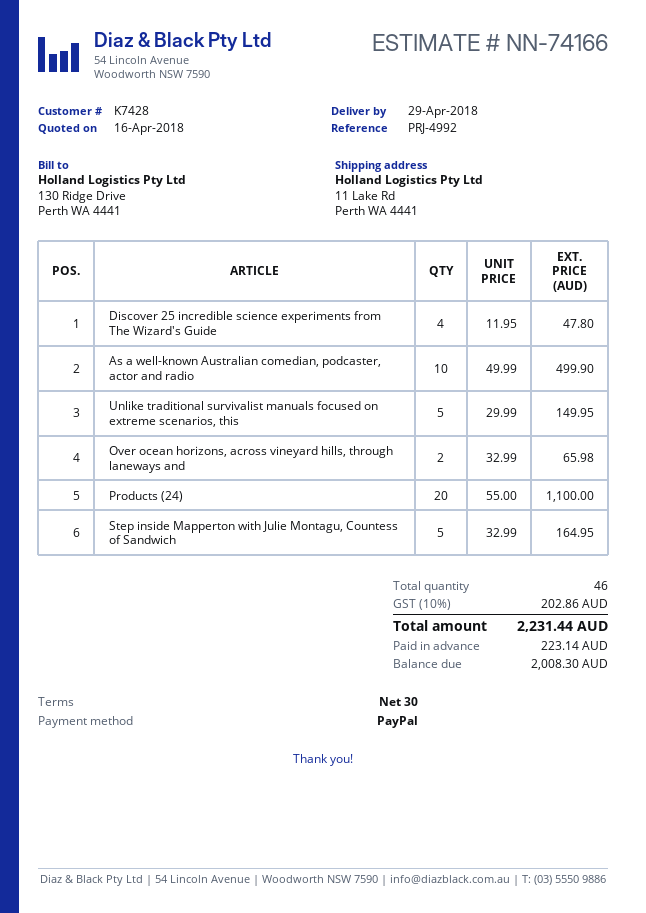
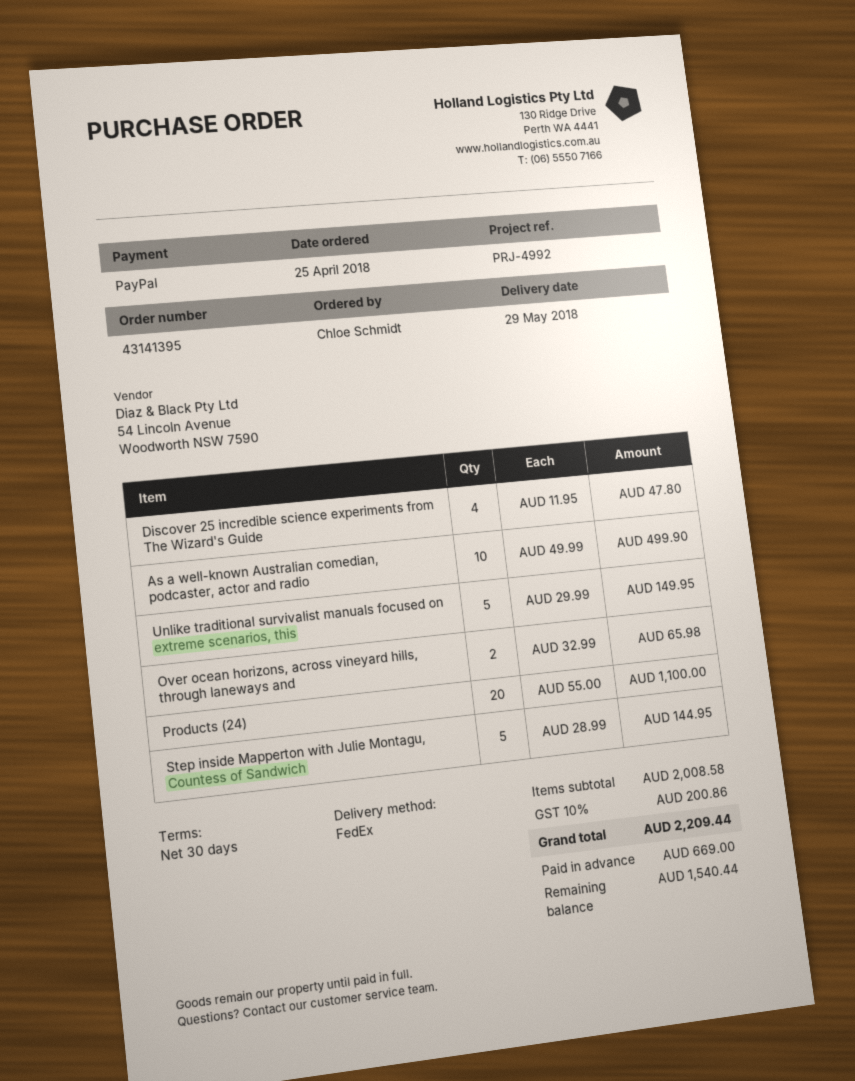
delivery date: 2018-04-29 -> 2018-05-29
Step inside Mapperton with Julie Montagu, Countess of Sandwich: 5 x 32.99 = 164.95 -> 5 x 28.99 = 144.95
tax: 10% = 202.86 -> 10% = 200.86
total: 2231.44 -> 2209.44
deposit: 223.14 -> 669.00
balance: 2008.30 -> 1540.44

